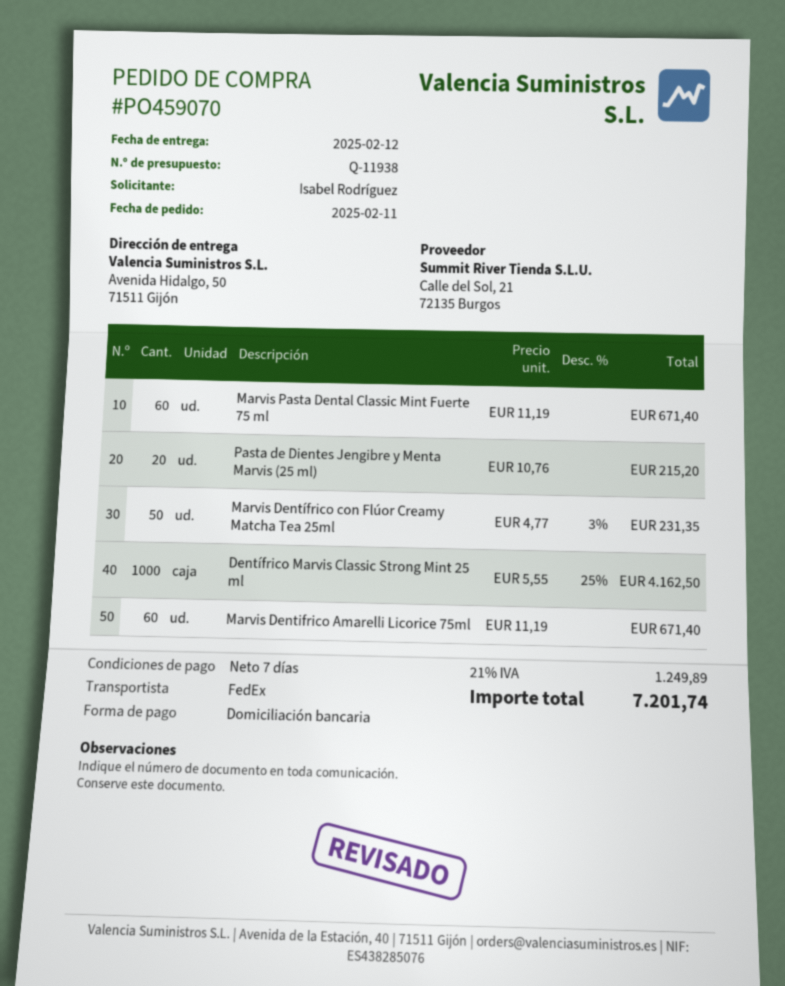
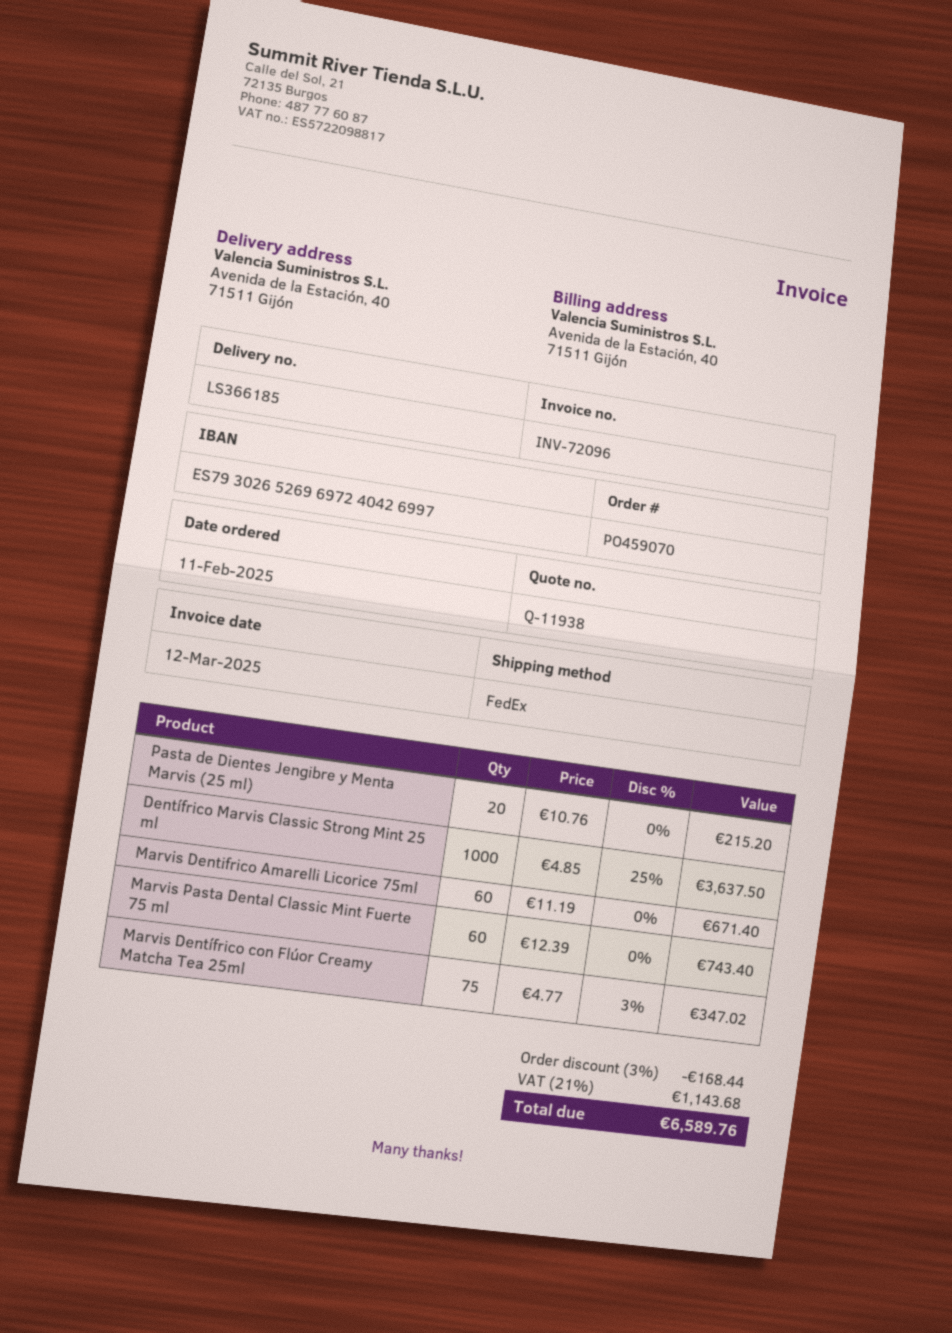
ship to: Avenida Hidalgo, 50, 71511 Gijón -> Avenida de la Estación, 40, 71511 Gijón
Marvis Pasta Dental Classic Mint Fuerte 75 ml: 60 x 11.19 = 671.40 -> 60 x 12.39 = 743.40
Marvis Dentífrico con Flúor Creamy Matcha Tea 25ml: 50 x 4.77 - 3% = 231.35 -> 75 x 4.77 - 3% = 347.02
Dentífrico Marvis Classic Strong Mint 25 ml: 1000 x 5.55 - 25% = 4162.50 -> 1000 x 4.85 - 25% = 3637.50
discount: none -> 3% = 168.44
tax: 21% = 1249.89 -> 21% = 1143.68
total: 7201.74 -> 6589.76

